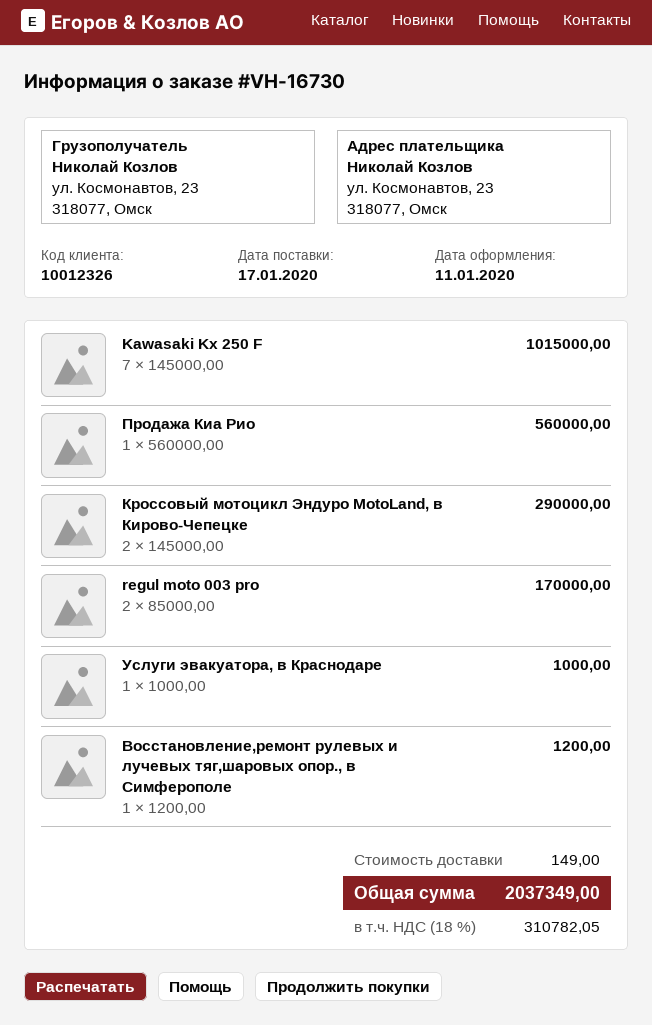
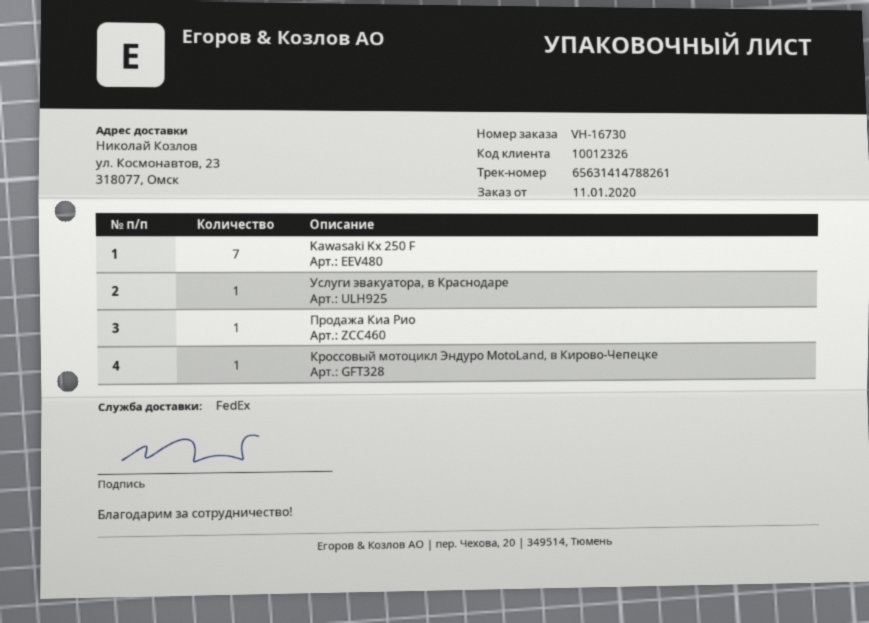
Кроссовый мотоцикл Эндуро MotoLand, в Кирово-Чепецке: 2 -> 1
regul moto 003 pro: 2 -> none
Восстановление,ремонт рулевых и лучевых тяг,шаровых опор., в Симферополе: 1 -> none

